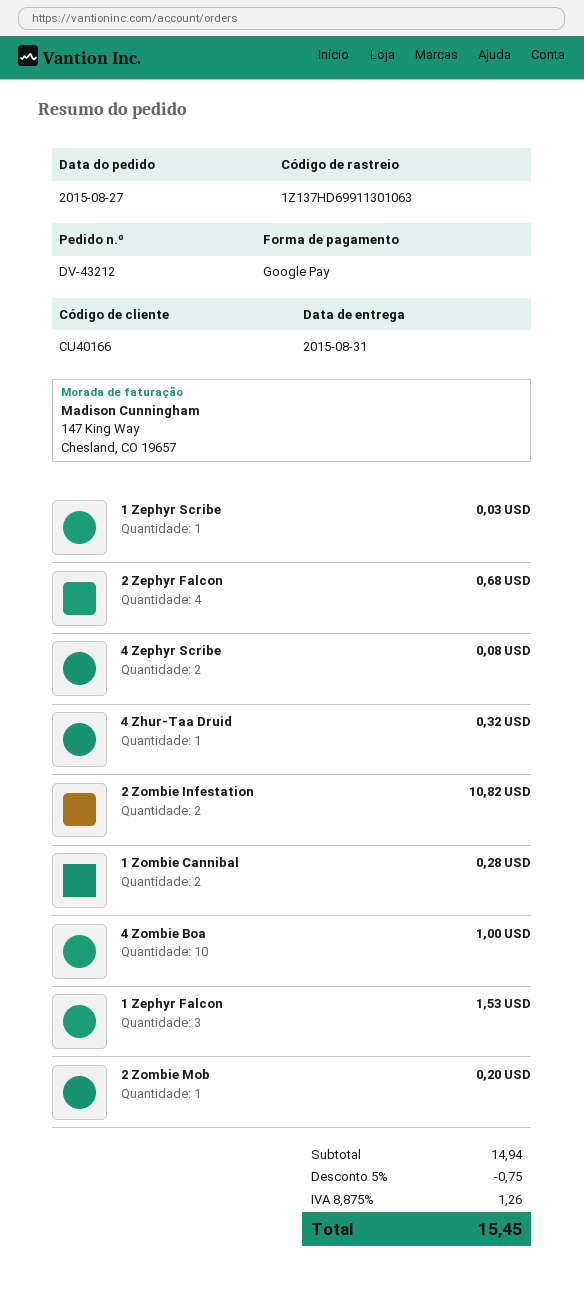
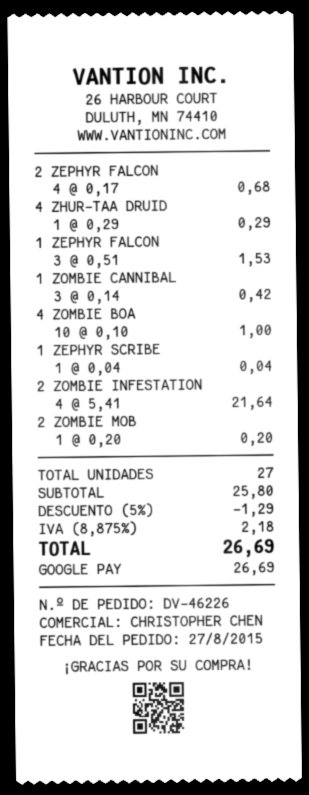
order number: DV-43212 -> DV-46226
1 Zephyr Scribe: 1 for 0.03 -> 1 for 0.04
4 Zephyr Scribe: 2 for 0.08 -> none
4 Zhur-Taa Druid: 1 for 0.32 -> 1 for 0.29
2 Zombie Infestation: 2 for 10.82 -> 4 for 21.64
1 Zombie Cannibal: 2 for 0.28 -> 3 for 0.42
subtotal: 14.94 -> 25.80
discount: 5% = 0.75 -> 5% = 1.29
tax: 8.875% = 1.26 -> 8.875% = 2.18
total: 15.45 -> 26.69

